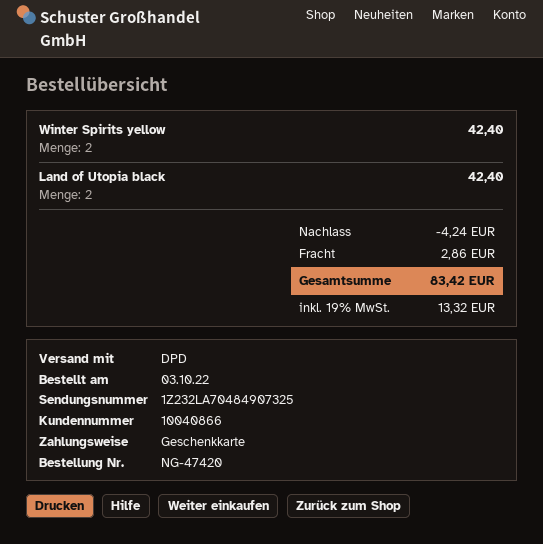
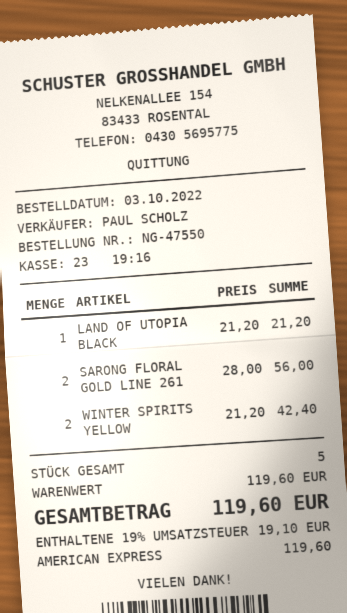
order number: NG-47420 -> NG-47550
payment method: gift card -> American Express
Land of Utopia black: 2 for 42.40 -> 1 for 21.20
SARONG FLORAL GOLD LINE 261: none -> 2 for 56.00
discount: 4.24 -> none
shipping: 2.86 -> none
tax: 19% = 13.32 -> 19% = 19.10
total: 83.42 -> 119.60

